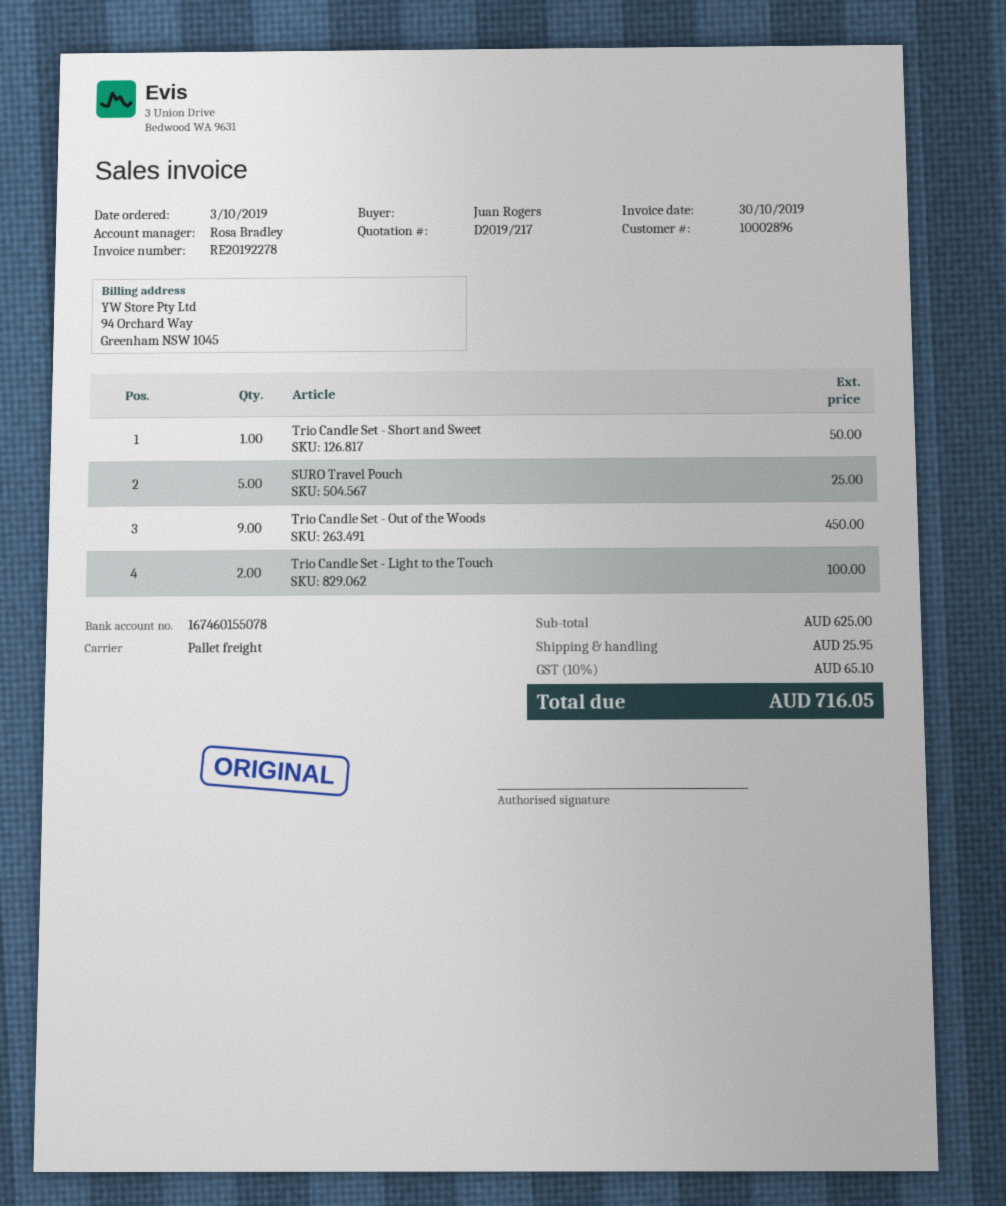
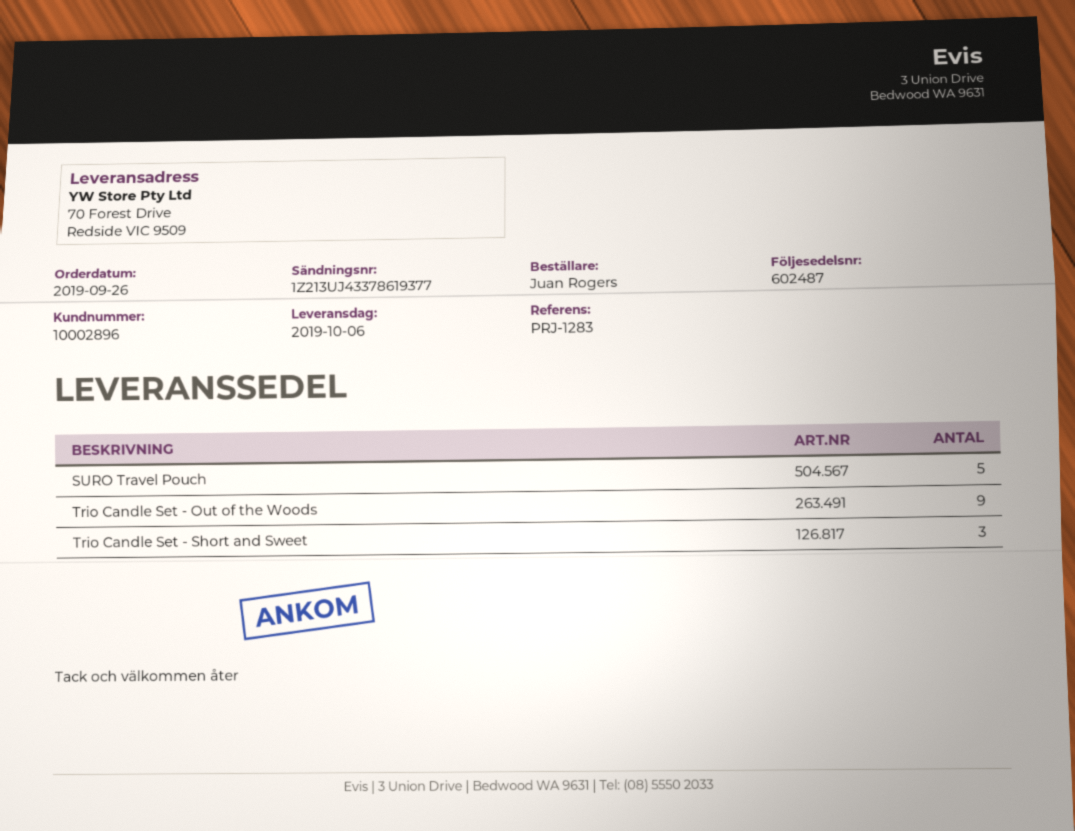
order date: 2019-10-03 -> 2019-09-26
Trio Candle Set - Short and Sweet: 1 -> 3
Trio Candle Set - Light to the Touch: 2 -> none

